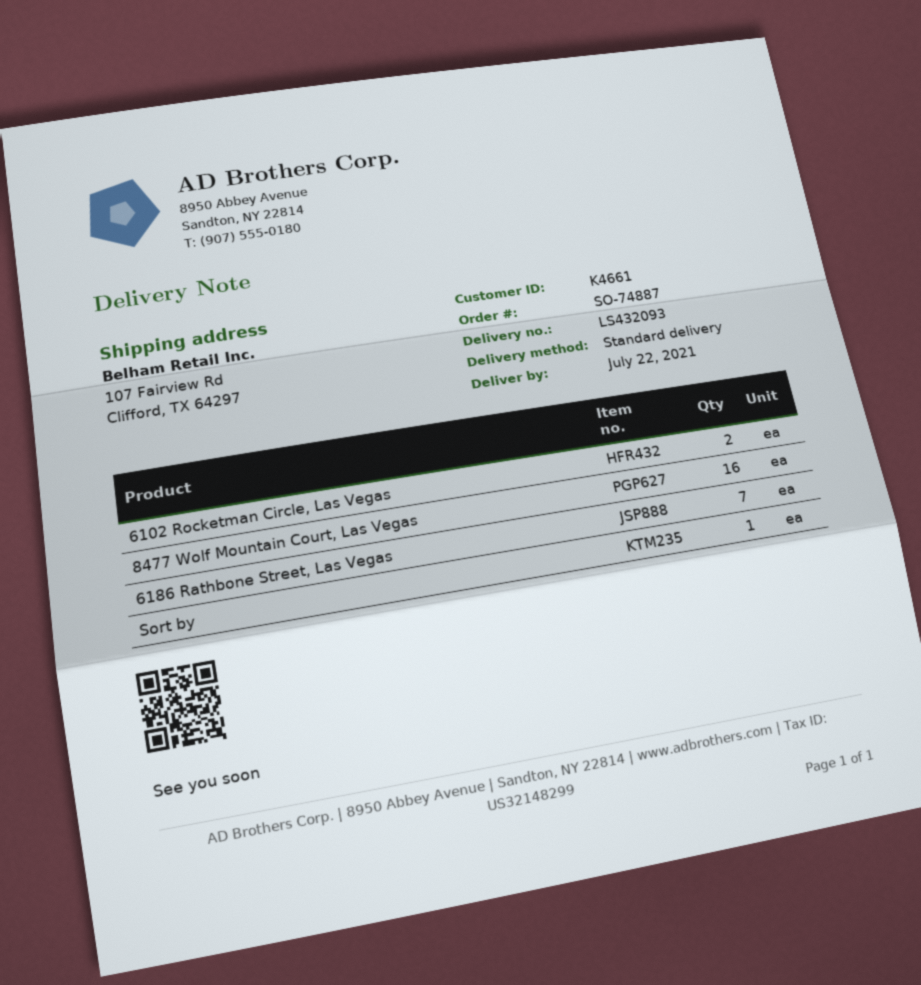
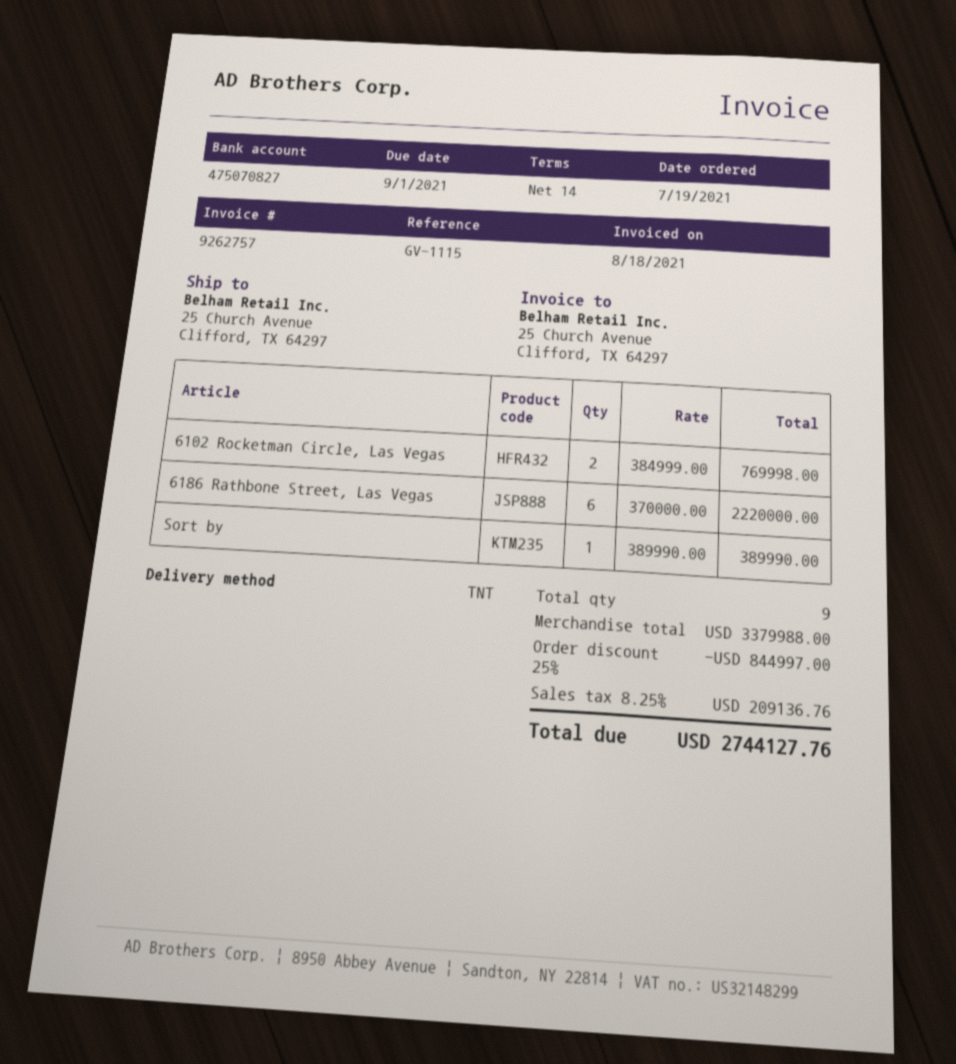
shipping method: standard -> TNT
ship to: 107 Fairview Rd, Clifford, TX 64297 -> 25 Church Avenue, Clifford, TX 64297
8477 Wolf Mountain Court, Las Vegas: 16 -> none
6186 Rathbone Street, Las Vegas: 7 -> 6

